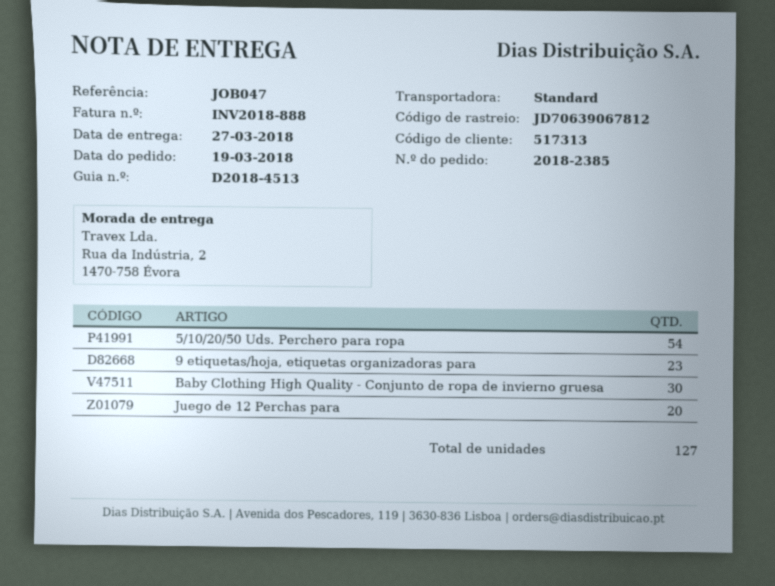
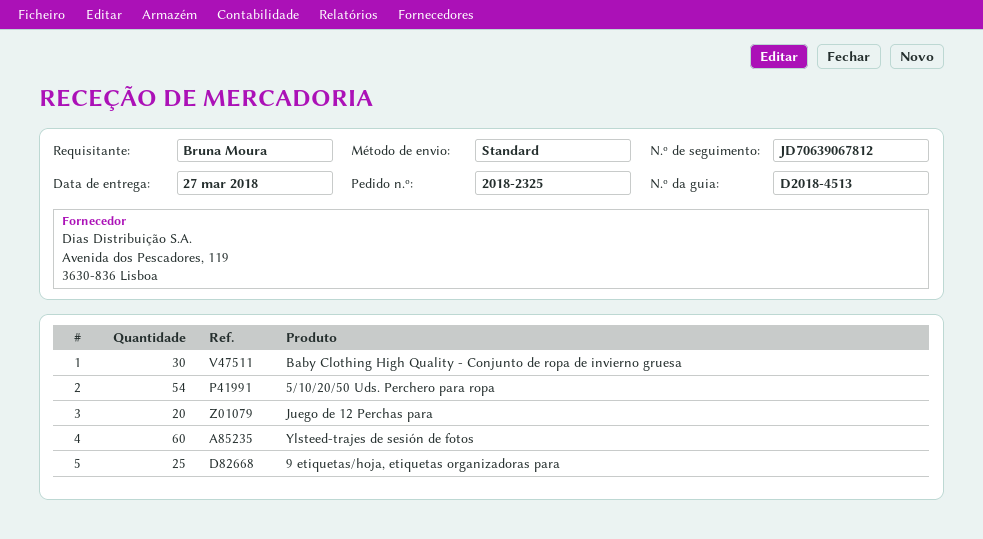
order number: 2018-2385 -> 2018-2325
9 etiquetas/hoja, etiquetas organizadoras para: 23 -> 25
Ylsteed-trajes de sesión de fotos: none -> 60

